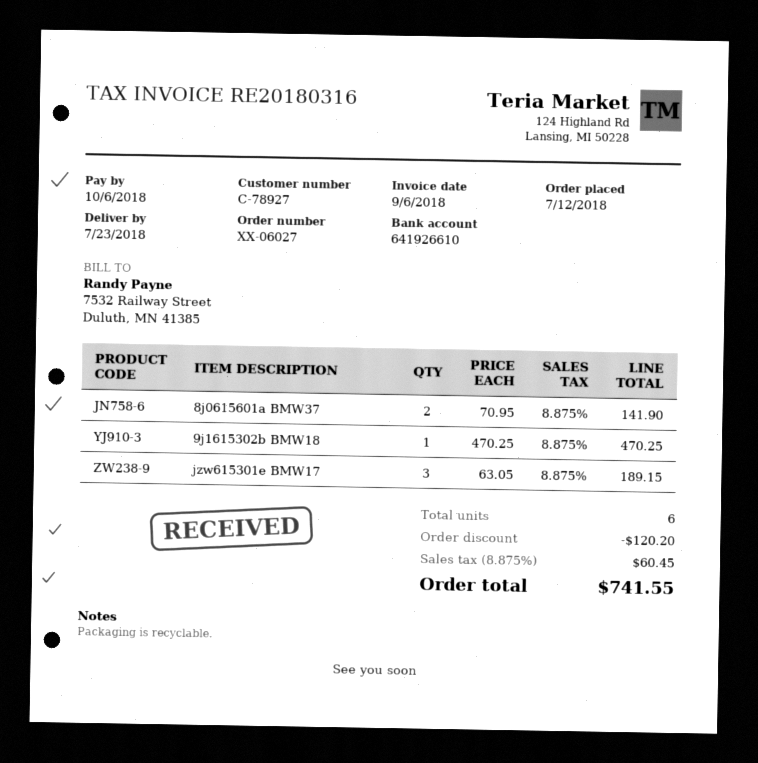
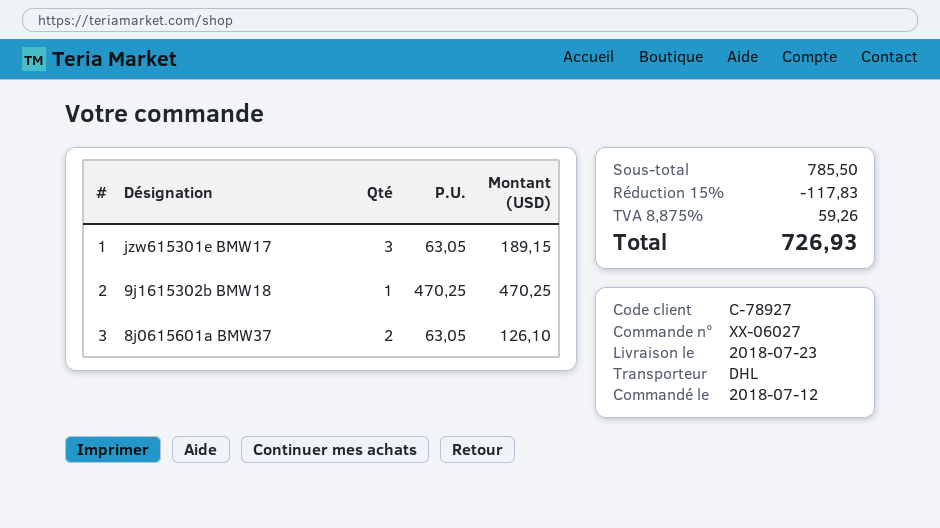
8j0615601a BMW37: 2 x 70.95 = 141.90 -> 2 x 63.05 = 126.10
discount: 120.20 -> 117.83
tax: 8.875% = 60.45 -> 8.875% = 59.26
total: 741.55 -> 726.93

